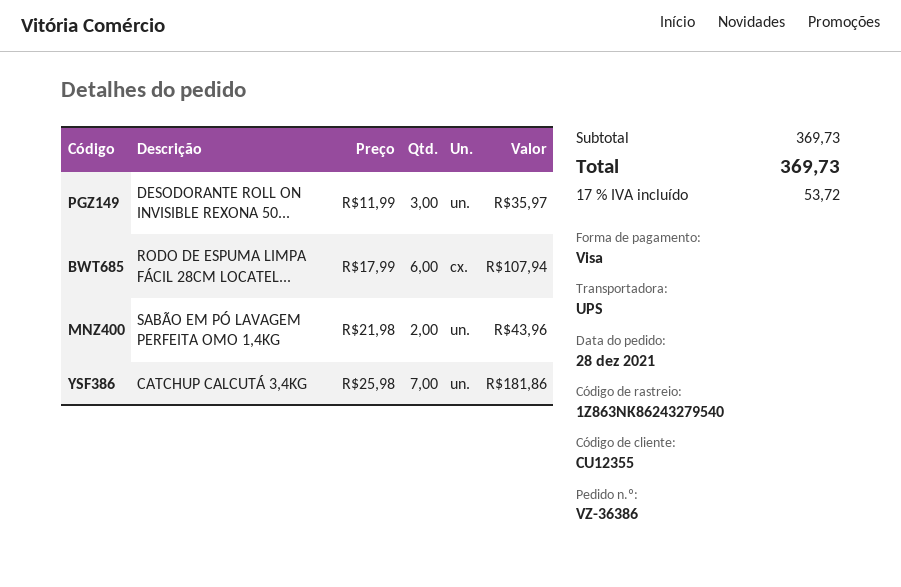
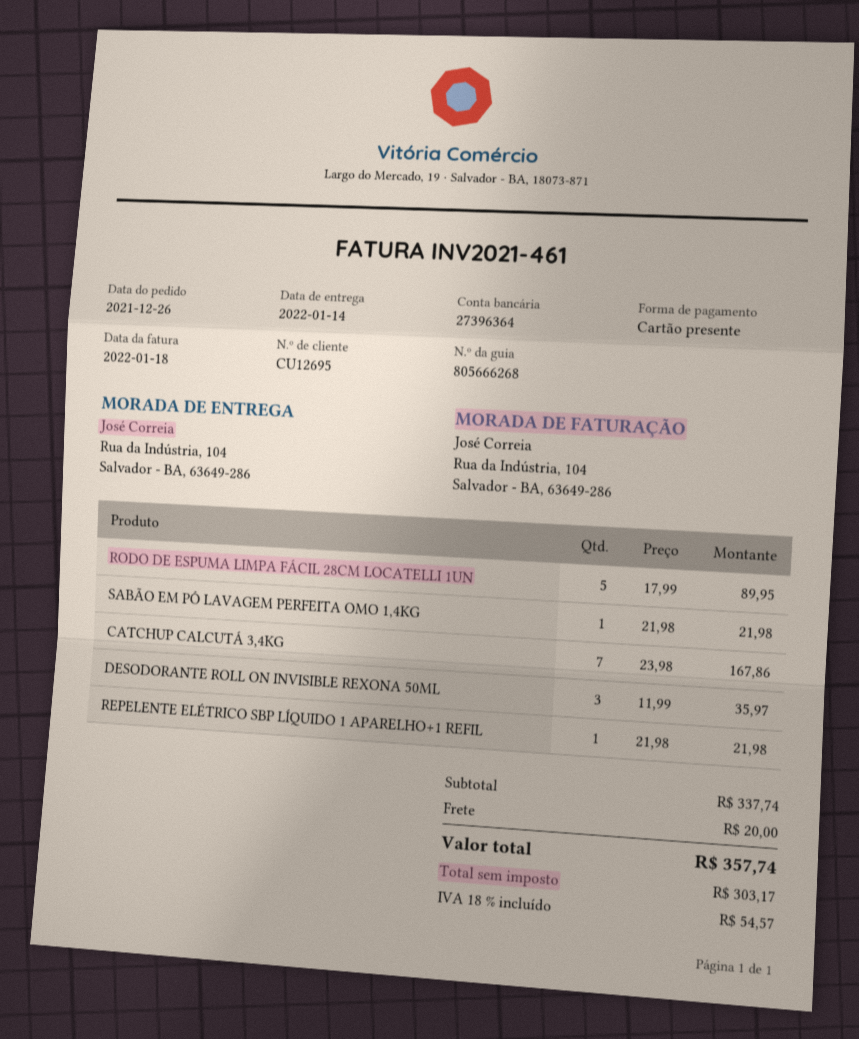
order date: 2021-12-28 -> 2021-12-26
customer number: CU12355 -> CU12695
payment method: Visa -> gift card
RODO DE ESPUMA LIMPA FÁCIL 28CM LOCATEL...: 6 x 17.99 = 107.94 -> 5 x 17.99 = 89.95
SABÃO EM PÓ LAVAGEM PERFEITA OMO 1,4KG: 2 x 21.98 = 43.96 -> 1 x 21.98 = 21.98
CATCHUP CALCUTÁ 3,4KG: 7 x 25.98 = 181.86 -> 7 x 23.98 = 167.86
REPELENTE ELÉTRICO SBP LÍQUIDO 1 APARELHO+1 REFIL: none -> 1 x 21.98 = 21.98
subtotal: 369.73 -> 337.74
shipping: none -> 20.00
tax: 17% = 53.72 -> 18% = 54.57
total: 369.73 -> 357.74

